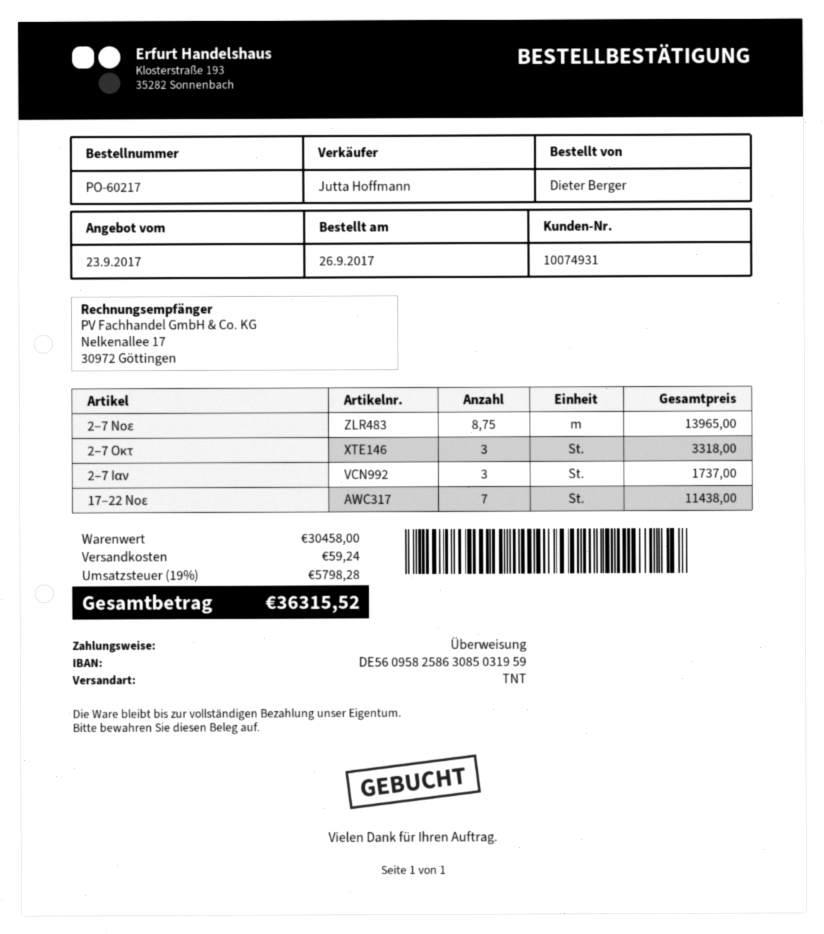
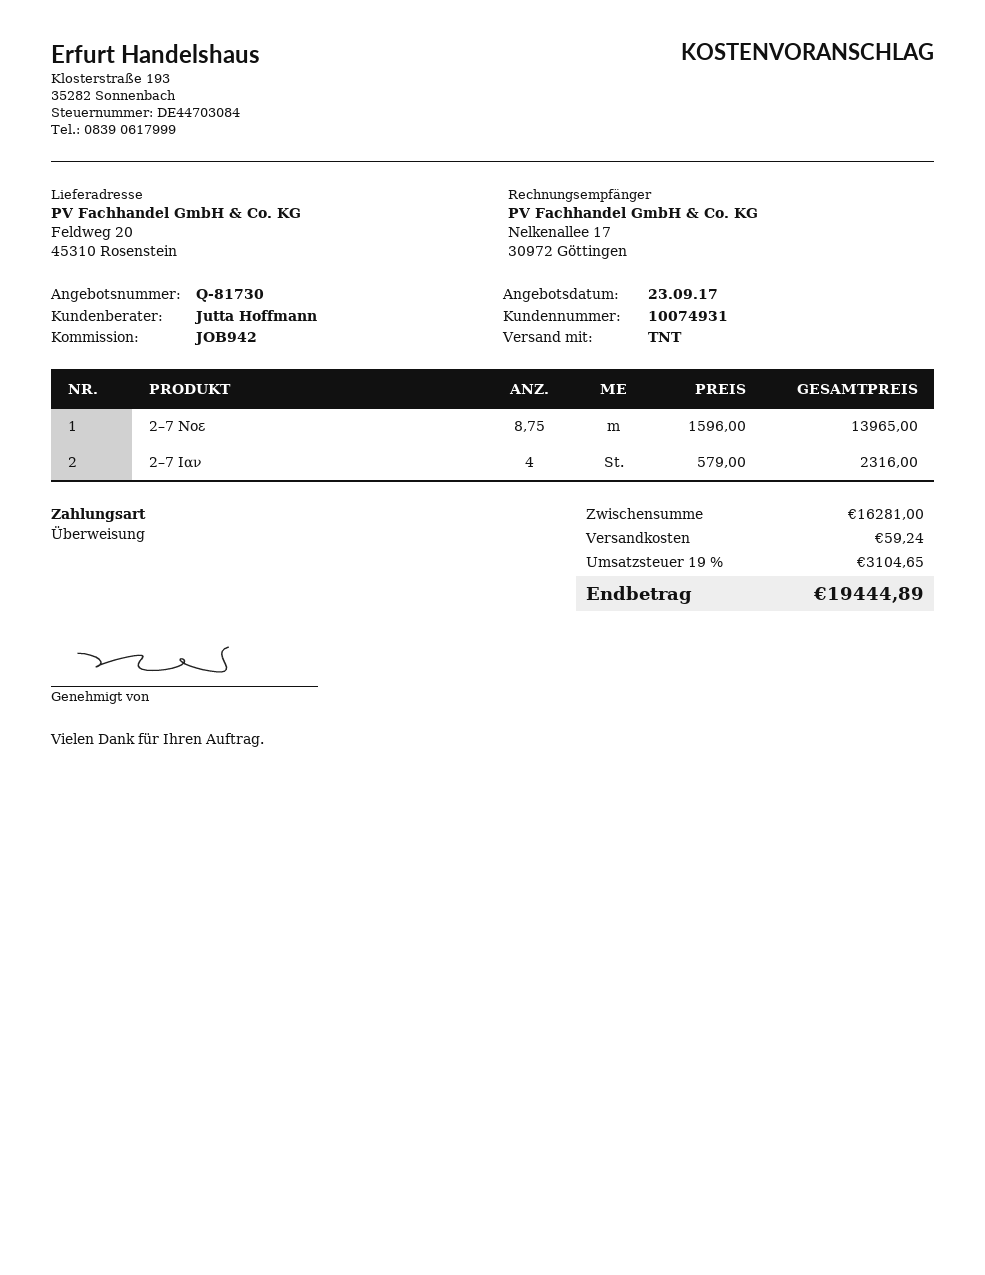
2–7 Οκτ: 3 for 3318.00 -> none
2–7 Ιαν: 3 for 1737.00 -> 4 for 2316.00
17–22 Νοε: 7 for 11438.00 -> none
subtotal: 30458.00 -> 16281.00
tax: 19% = 5798.28 -> 19% = 3104.65
total: 36315.52 -> 19444.89

